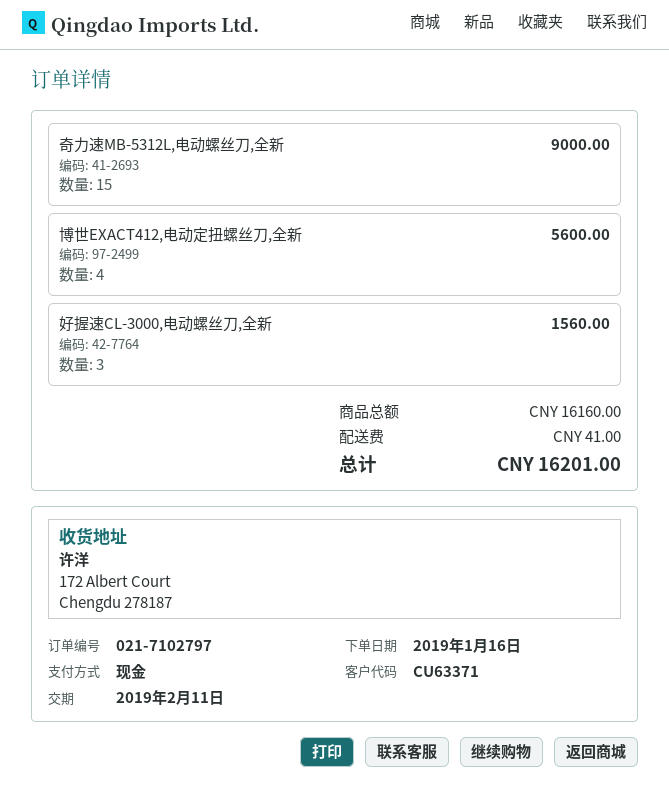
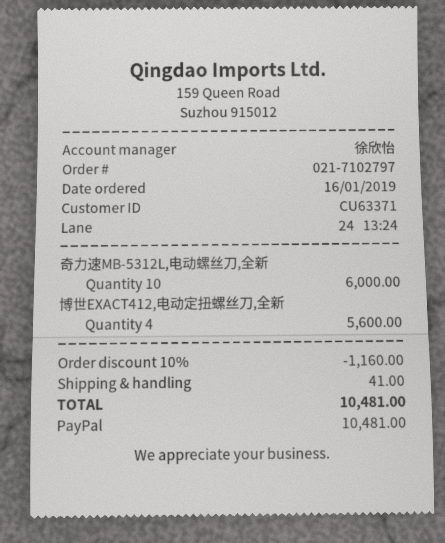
payment method: cash -> PayPal
奇力速MB-5312L,电动螺丝刀,全新: 15 for 9000.00 -> 10 for 6000.00
好握速CL-3000,电动螺丝刀,全新: 3 for 1560.00 -> none
discount: none -> 10% = 1160.00
total: 16201.00 -> 10481.00

